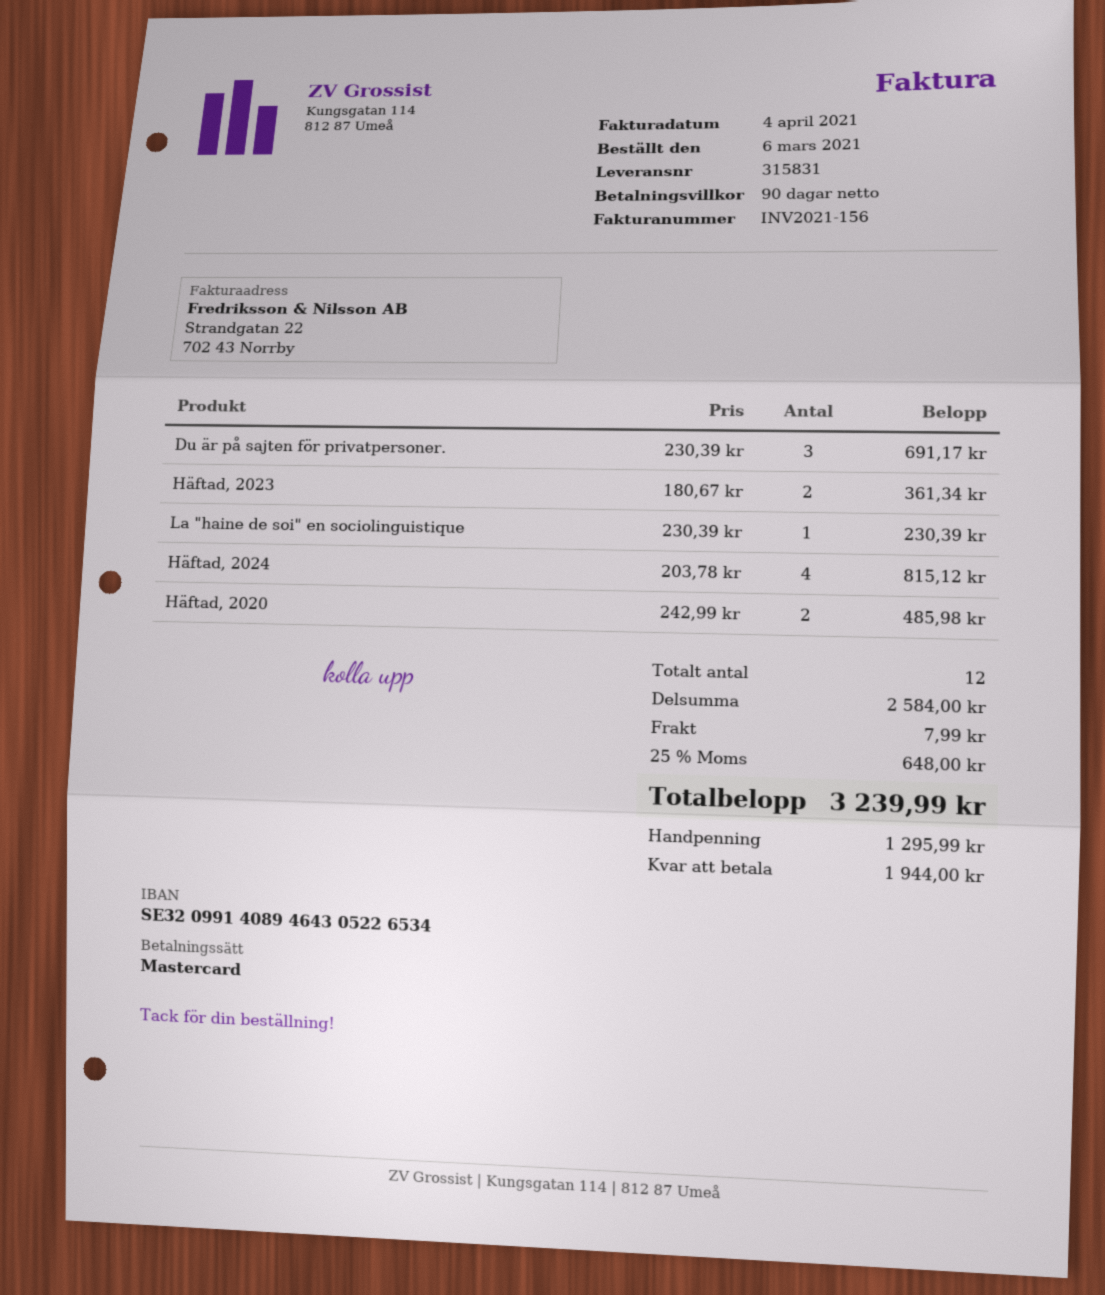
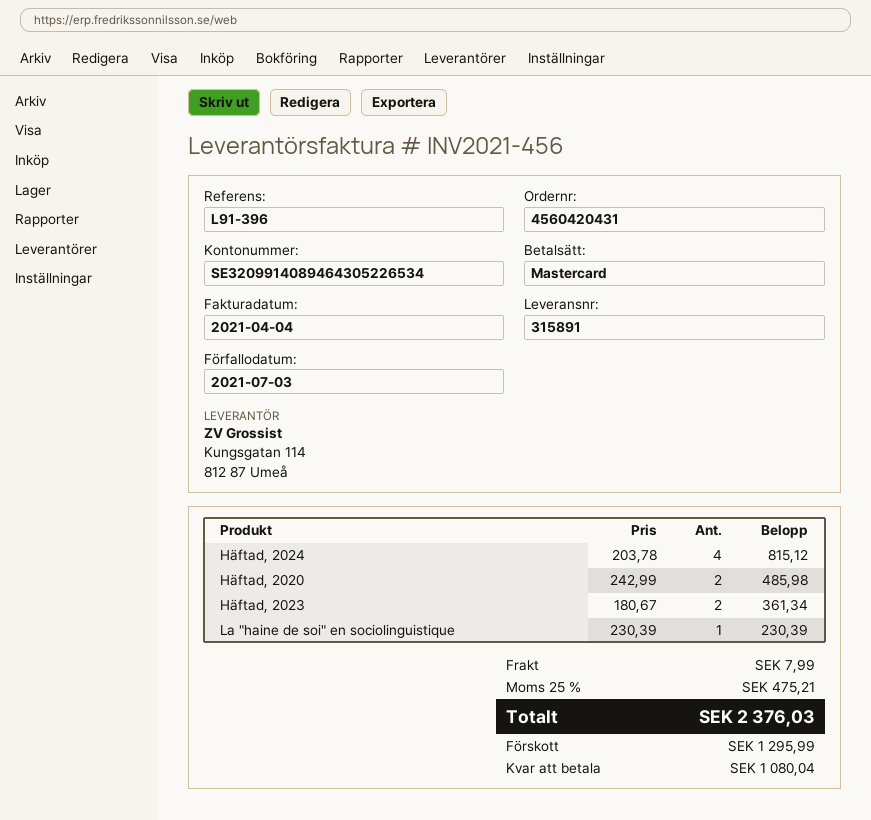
delivery note number: 315831 -> 315891
invoice number: INV2021-156 -> INV2021-456
Du är på sajten för privatpersoner.: 3 x 230.39 = 691.17 -> none
tax: 25% = 648.00 -> 25% = 475.21
total: 3239.99 -> 2376.03
balance: 1944.00 -> 1080.04

